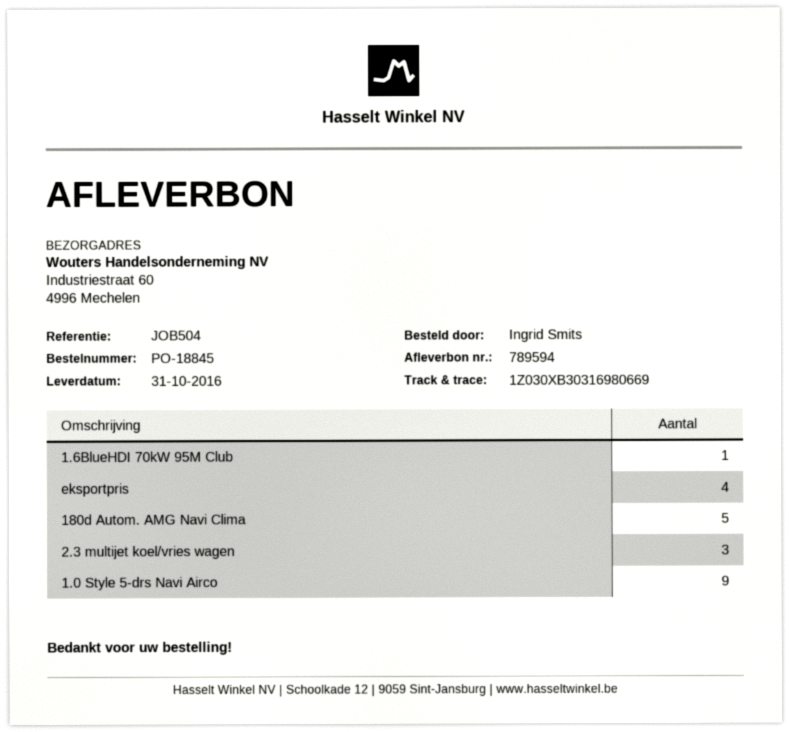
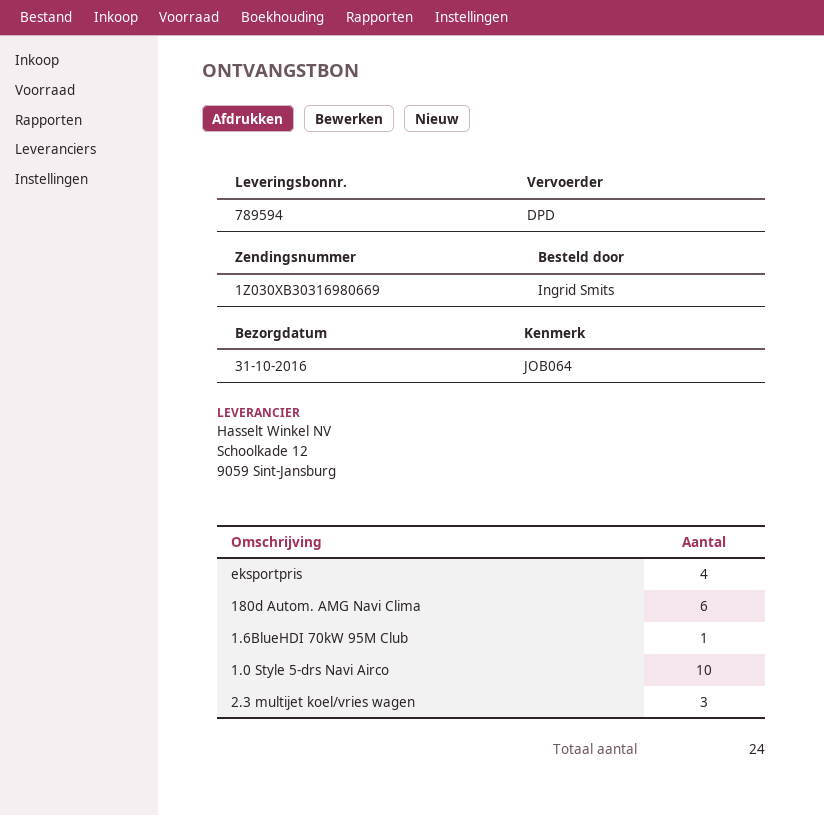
reference: JOB504 -> JOB064
180d Autom. AMG Navi Clima: 5 -> 6
1.0 Style 5-drs Navi Airco: 9 -> 10

